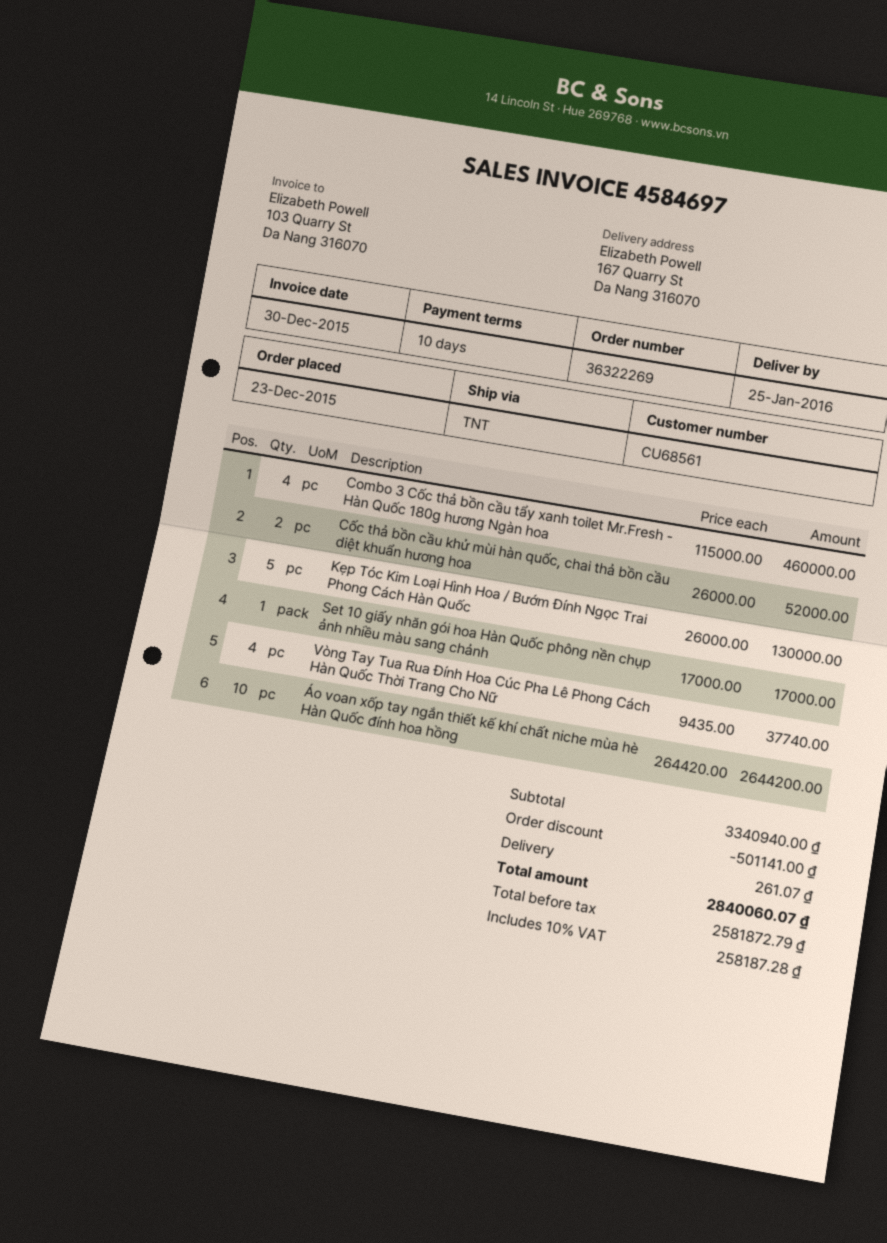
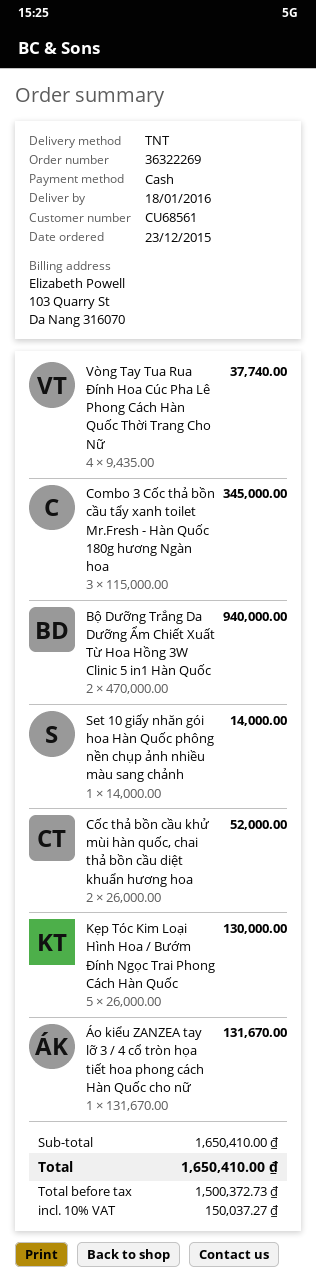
delivery date: 2016-01-25 -> 2016-01-18
Combo 3 Cốc thả bồn cầu tẩy xanh toilet Mr.Fresh - Hàn Quốc 180g hương Ngàn hoa: 4 x 115000.00 = 460000.00 -> 3 x 115000.00 = 345000.00
Set 10 giấy nhăn gói hoa Hàn Quốc phông nền chụp ảnh nhiều màu sang chảnh: 1 x 17000.00 = 17000.00 -> 1 x 14000.00 = 14000.00
Áo voan xốp tay ngắn thiết kế khí chất niche mùa hè Hàn Quốc đính hoa hồng: 10 x 264420.00 = 2644200.00 -> none
Bộ Dưỡng Trắng Da Dưỡng Ẩm Chiết Xuất Từ Hoa Hồng 3W Clinic 5 in1 Hàn Quốc: none -> 2 x 470000.00 = 940000.00
Áo kiểu ZANZEA tay lỡ 3 / 4 cổ tròn họa tiết hoa phong cách Hàn Quốc cho nữ: none -> 1 x 131670.00 = 131670.00
subtotal: 3340940.00 -> 1650410.00
discount: 501141.00 -> none
shipping: 261.07 -> none
net: 2581872.79 -> 1500372.73
tax: 10% = 258187.28 -> 10% = 150037.27
total: 2840060.07 -> 1650410.00

